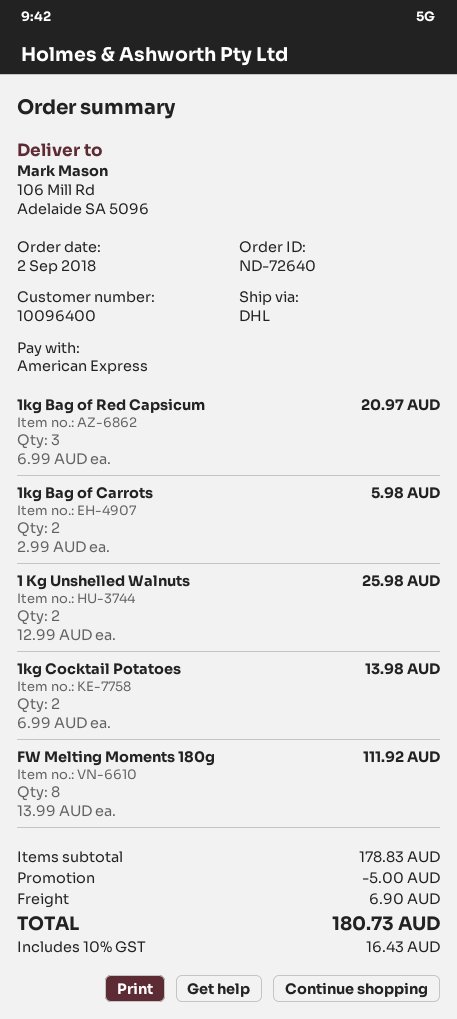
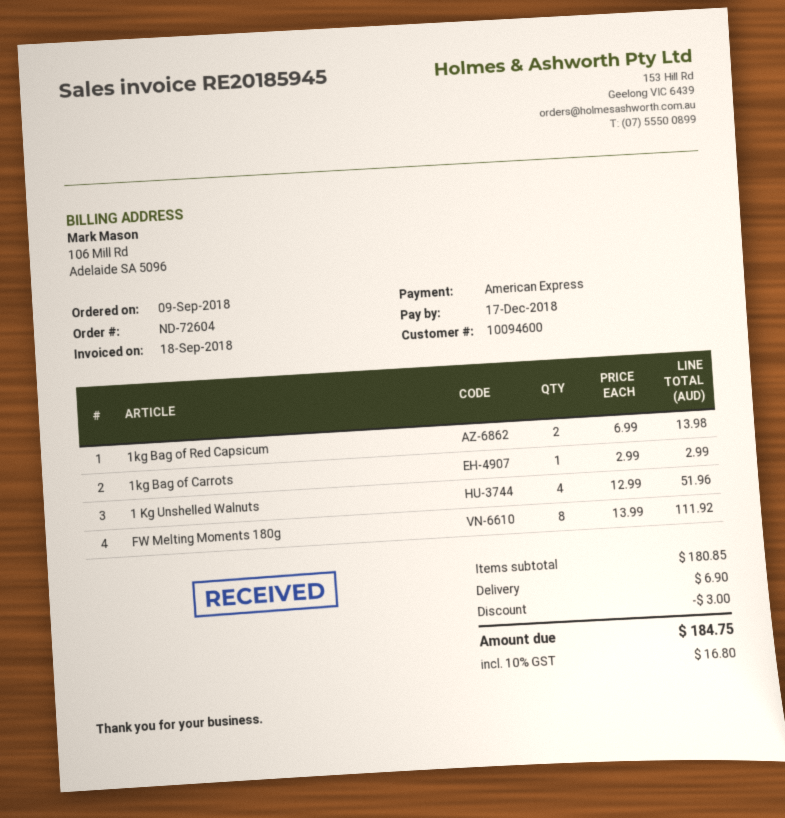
order number: ND-72640 -> ND-72604
order date: 2018-09-02 -> 2018-09-09
customer number: 10096400 -> 10094600
1kg Bag of Red Capsicum: 3 x 6.99 = 20.97 -> 2 x 6.99 = 13.98
1kg Bag of Carrots: 2 x 2.99 = 5.98 -> 1 x 2.99 = 2.99
1 Kg Unshelled Walnuts: 2 x 12.99 = 25.98 -> 4 x 12.99 = 51.96
1kg Cocktail Potatoes: 2 x 6.99 = 13.98 -> none
subtotal: 178.83 -> 180.85
discount: 5.00 -> 3.00
tax: 10% = 16.43 -> 10% = 16.80
total: 180.73 -> 184.75

